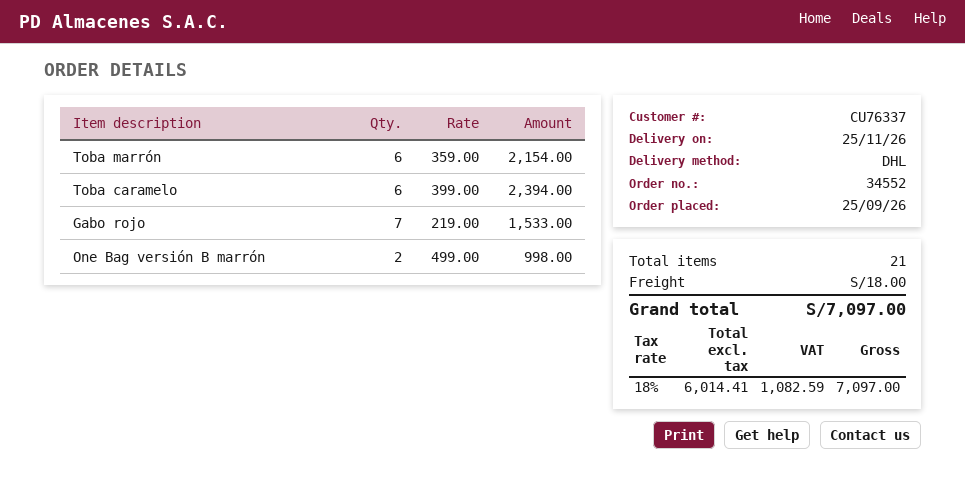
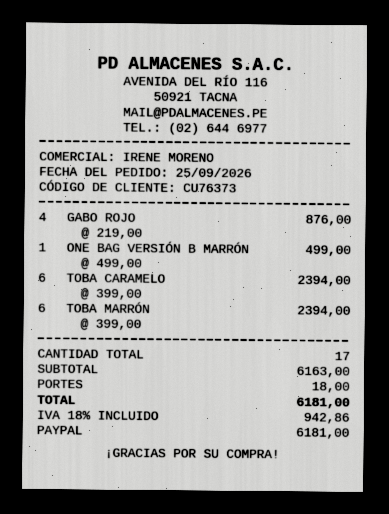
customer number: CU76337 -> CU76373
Toba marrón: 6 x 359.00 = 2154.00 -> 6 x 399.00 = 2394.00
Gabo rojo: 7 x 219.00 = 1533.00 -> 4 x 219.00 = 876.00
One Bag versión B marrón: 2 x 499.00 = 998.00 -> 1 x 499.00 = 499.00
total quantity: 21 -> 17
tax: 18% = 1082.59 -> 18% = 942.86
total: 7097.00 -> 6181.00

